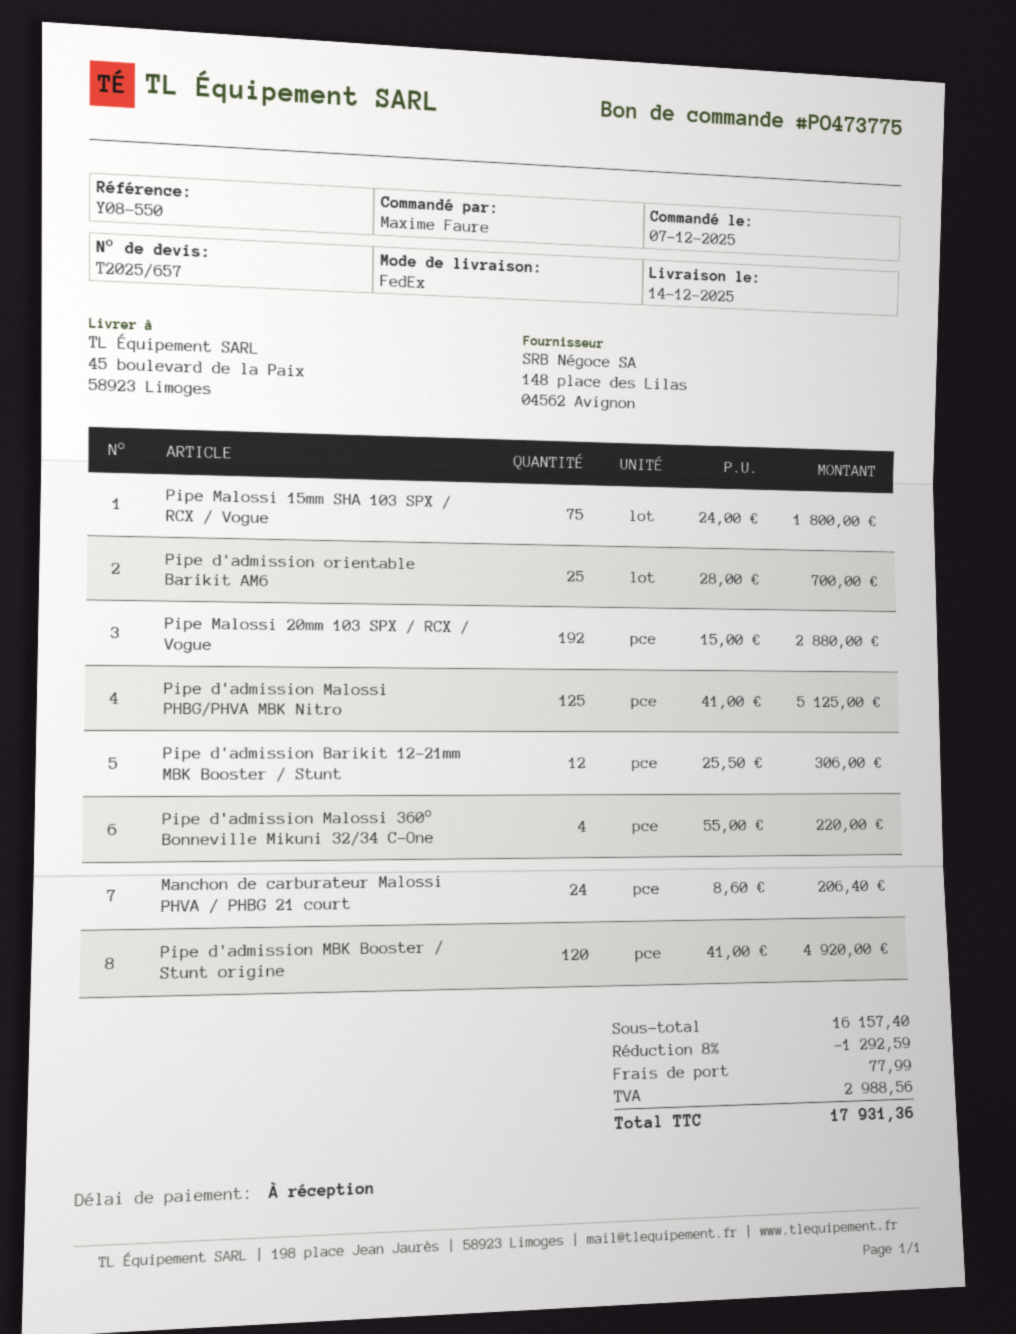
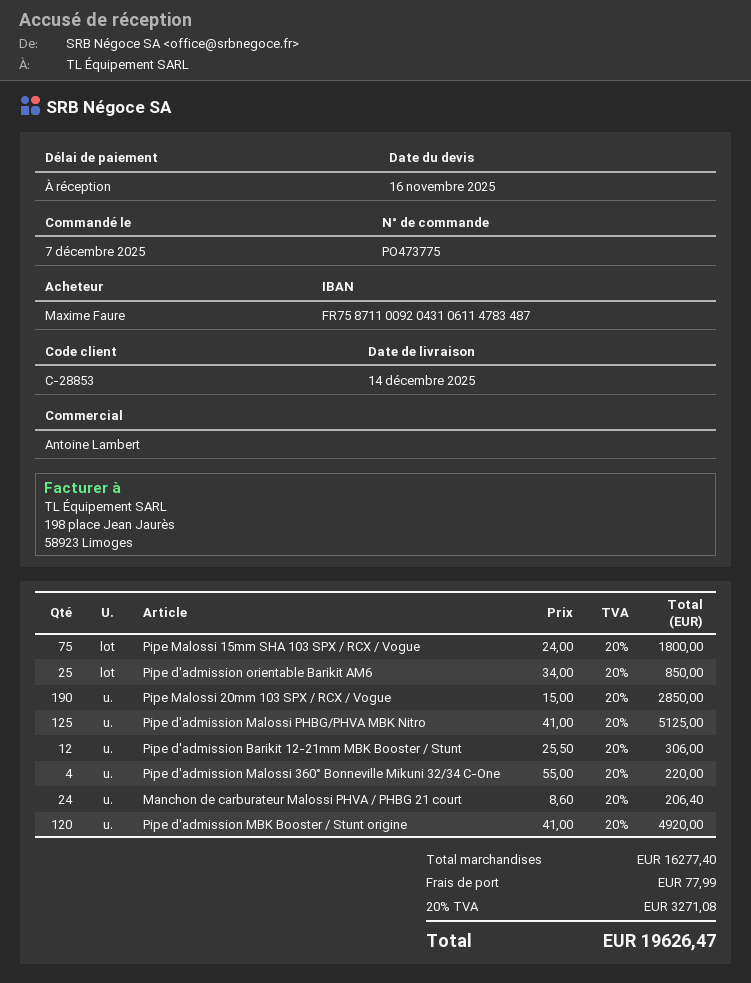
Pipe d'admission orientable Barikit AM6: 25 x 28.00 = 700.00 -> 25 x 34.00 = 850.00
Pipe Malossi 20mm 103 SPX / RCX / Vogue: 192 x 15.00 = 2880.00 -> 190 x 15.00 = 2850.00
subtotal: 16157.40 -> 16277.40
discount: 8% = 1292.59 -> none
tax: 2988.56 -> 3271.08
total: 17931.36 -> 19626.47

